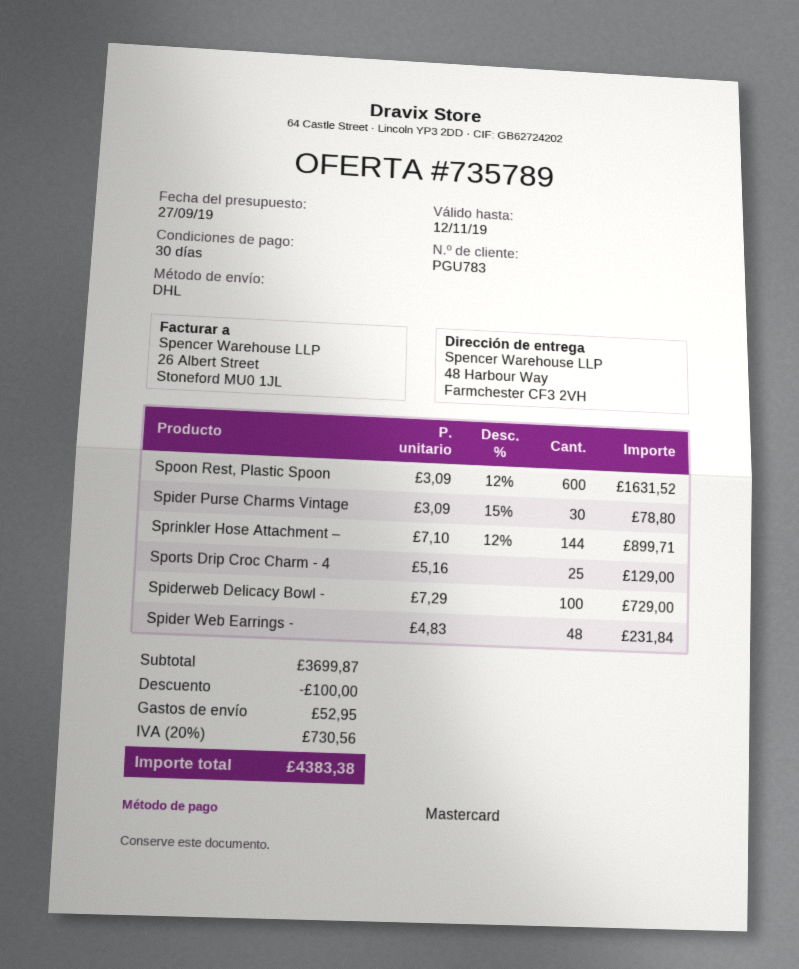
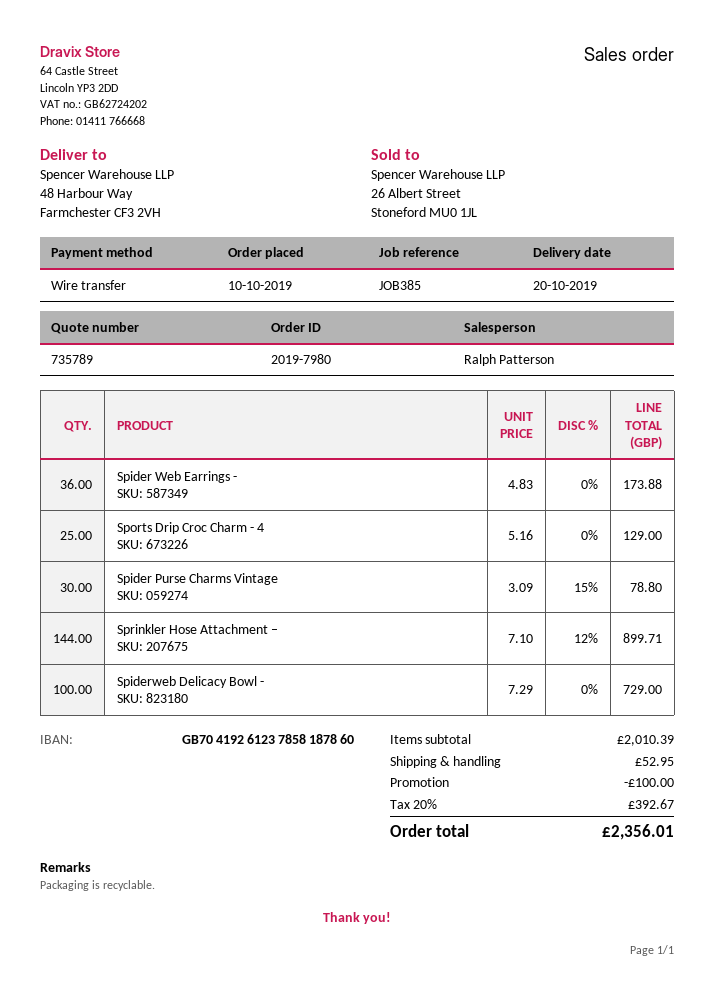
payment method: Mastercard -> bank transfer
Spoon Rest, Plastic Spoon: 600 x 3.09 - 12% = 1631.52 -> none
Spider Web Earrings -: 48 x 4.83 = 231.84 -> 36 x 4.83 = 173.88
subtotal: 3699.87 -> 2010.39
tax: 20% = 730.56 -> 20% = 392.67
total: 4383.38 -> 2356.01

